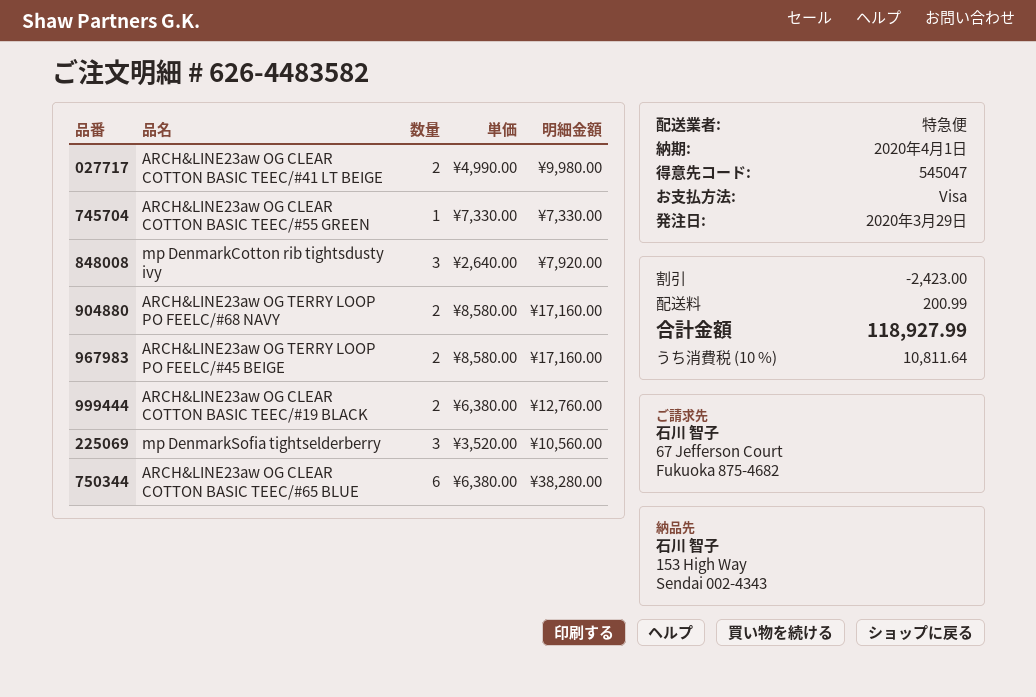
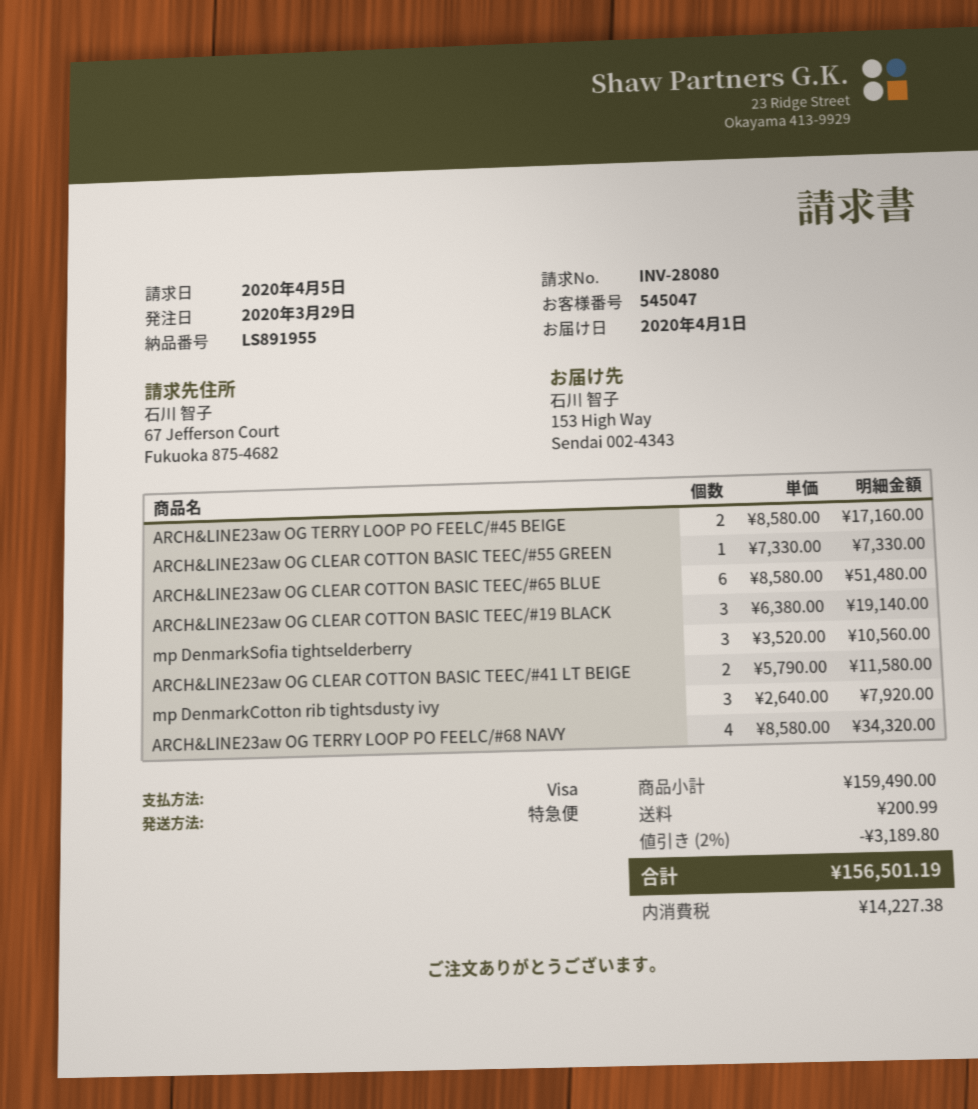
ARCH&LINE23aw OG CLEAR COTTON BASIC TEEC/#41 LT BEIGE: 2 x 4990.00 = 9980.00 -> 2 x 5790.00 = 11580.00
ARCH&LINE23aw OG TERRY LOOP PO FEELC/#68 NAVY: 2 x 8580.00 = 17160.00 -> 4 x 8580.00 = 34320.00
ARCH&LINE23aw OG CLEAR COTTON BASIC TEEC/#19 BLACK: 2 x 6380.00 = 12760.00 -> 3 x 6380.00 = 19140.00
ARCH&LINE23aw OG CLEAR COTTON BASIC TEEC/#65 BLUE: 6 x 6380.00 = 38280.00 -> 6 x 8580.00 = 51480.00
discount: 2423.00 -> 3189.80
tax: 10811.64 -> 14227.38
total: 118927.99 -> 156501.19

